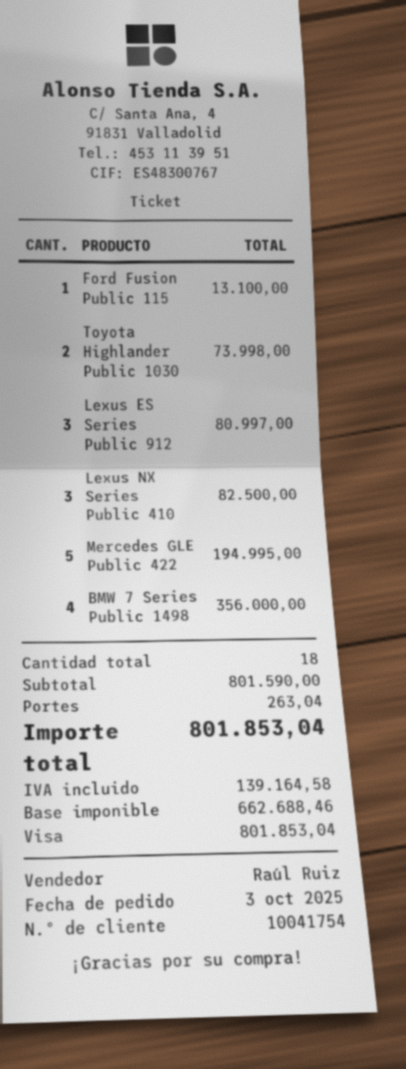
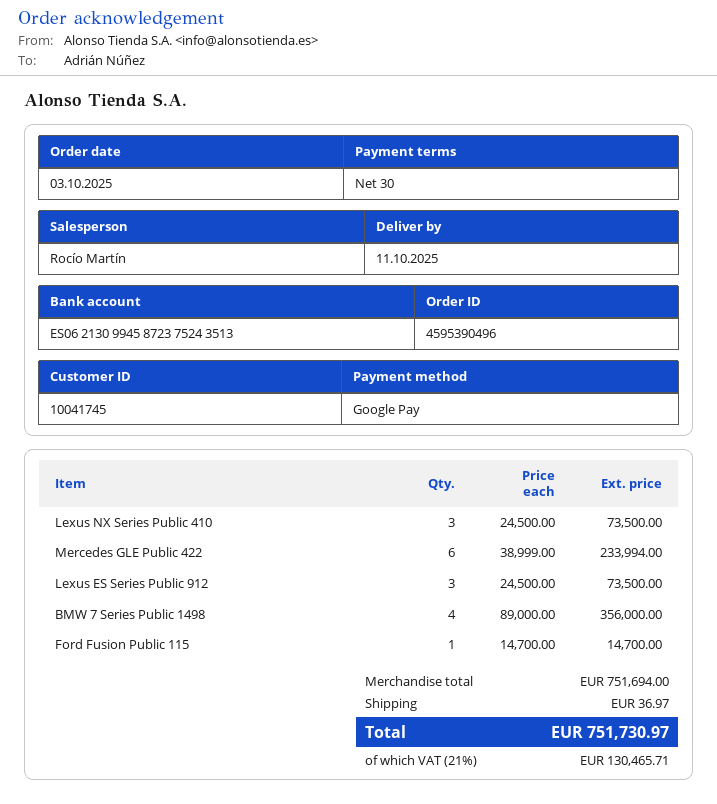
customer number: 10041754 -> 10041745
sales rep: Raúl Ruiz -> Rocío Martín
payment method: Visa -> Google Pay
Ford Fusion Public 115: 1 for 13100.00 -> 1 for 14700.00
Toyota Highlander Public 1030: 2 for 73998.00 -> none
Lexus ES Series Public 912: 3 for 80997.00 -> 3 for 73500.00
Lexus NX Series Public 410: 3 for 82500.00 -> 3 for 73500.00
Mercedes GLE Public 422: 5 for 194995.00 -> 6 for 233994.00
subtotal: 801590.00 -> 751694.00
shipping: 263.04 -> 36.97
tax: 139164.58 -> 130465.71
total: 801853.04 -> 751730.97

